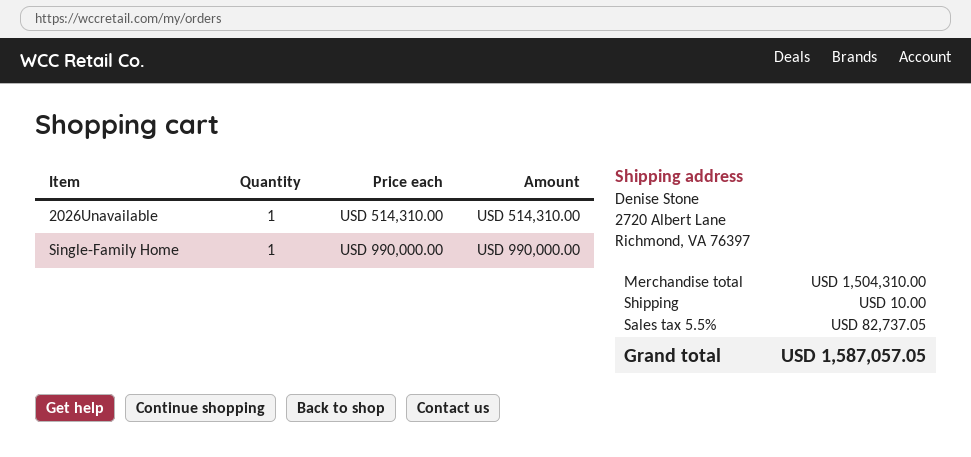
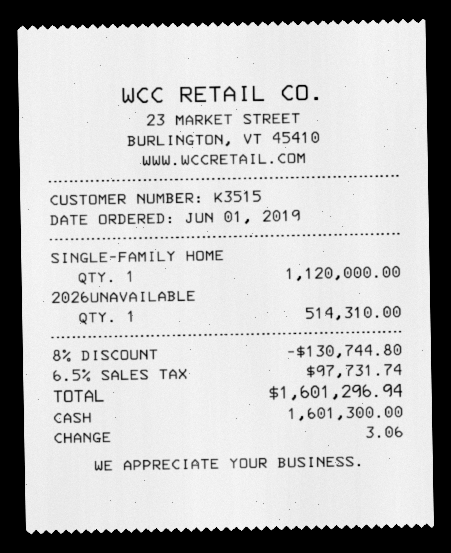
Single-Family Home: 1 for 990000.00 -> 1 for 1120000.00
discount: none -> 8% = 130744.80
shipping: 10.00 -> none
tax: 5.5% = 82737.05 -> 6.5% = 97731.74
total: 1587057.05 -> 1601296.94

